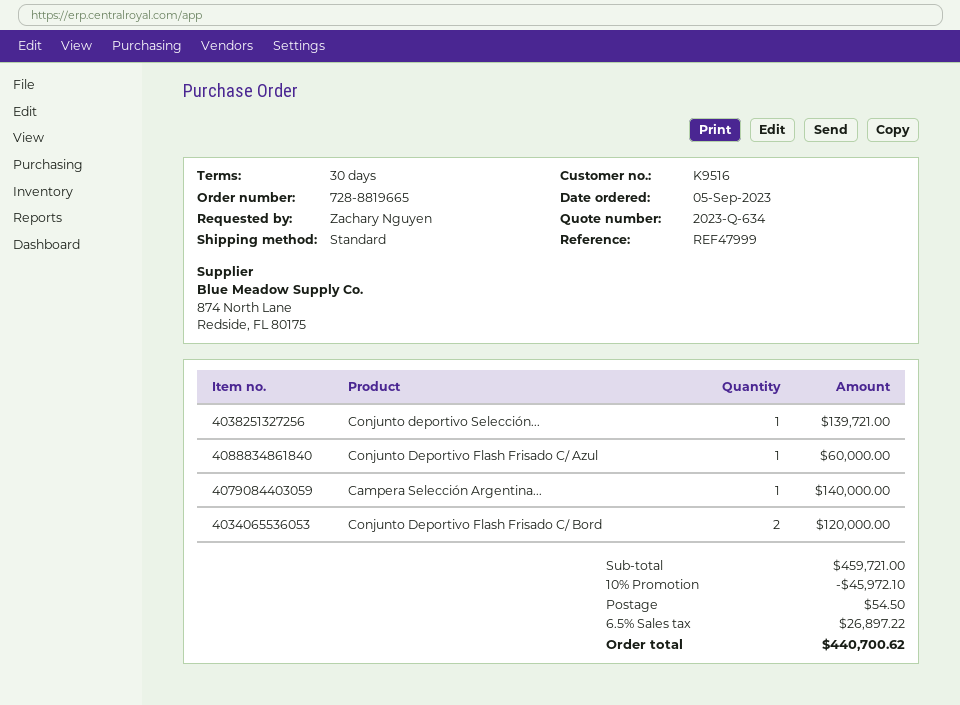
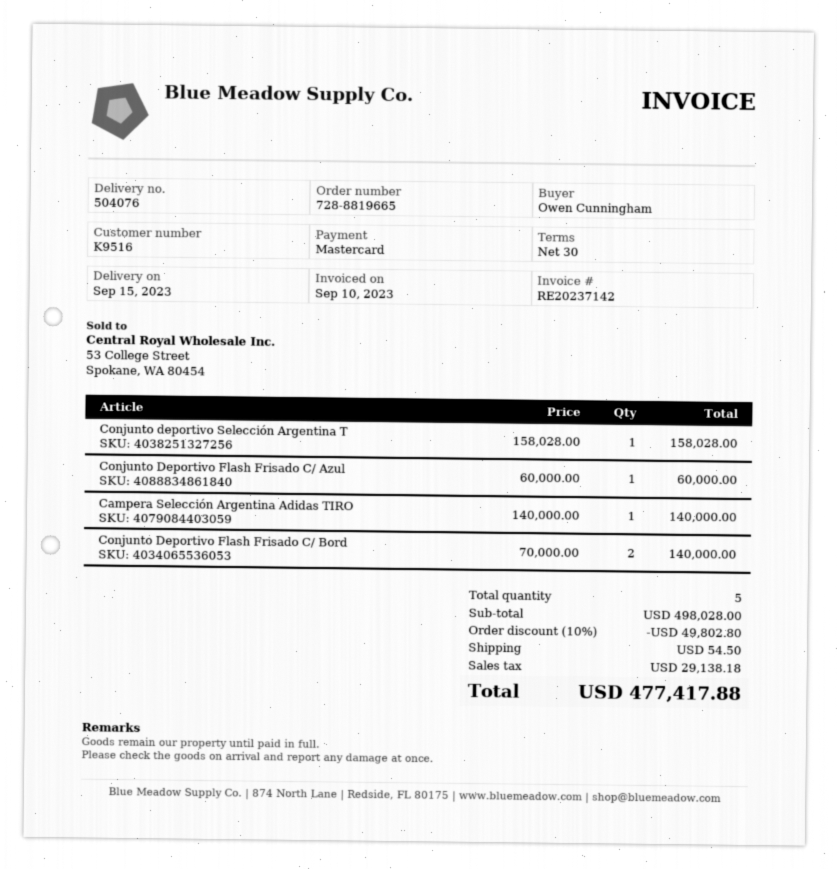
ordered by: Zachary Nguyen -> Owen Cunningham
Conjunto deportivo Selección...: 1 for 139721.00 -> 1 for 158028.00
Conjunto Deportivo Flash Frisado C/ Bord: 2 for 120000.00 -> 2 for 140000.00
subtotal: 459721.00 -> 498028.00
discount: 10% = 45972.10 -> 10% = 49802.80
tax: 26897.22 -> 29138.18
total: 440700.62 -> 477417.88

